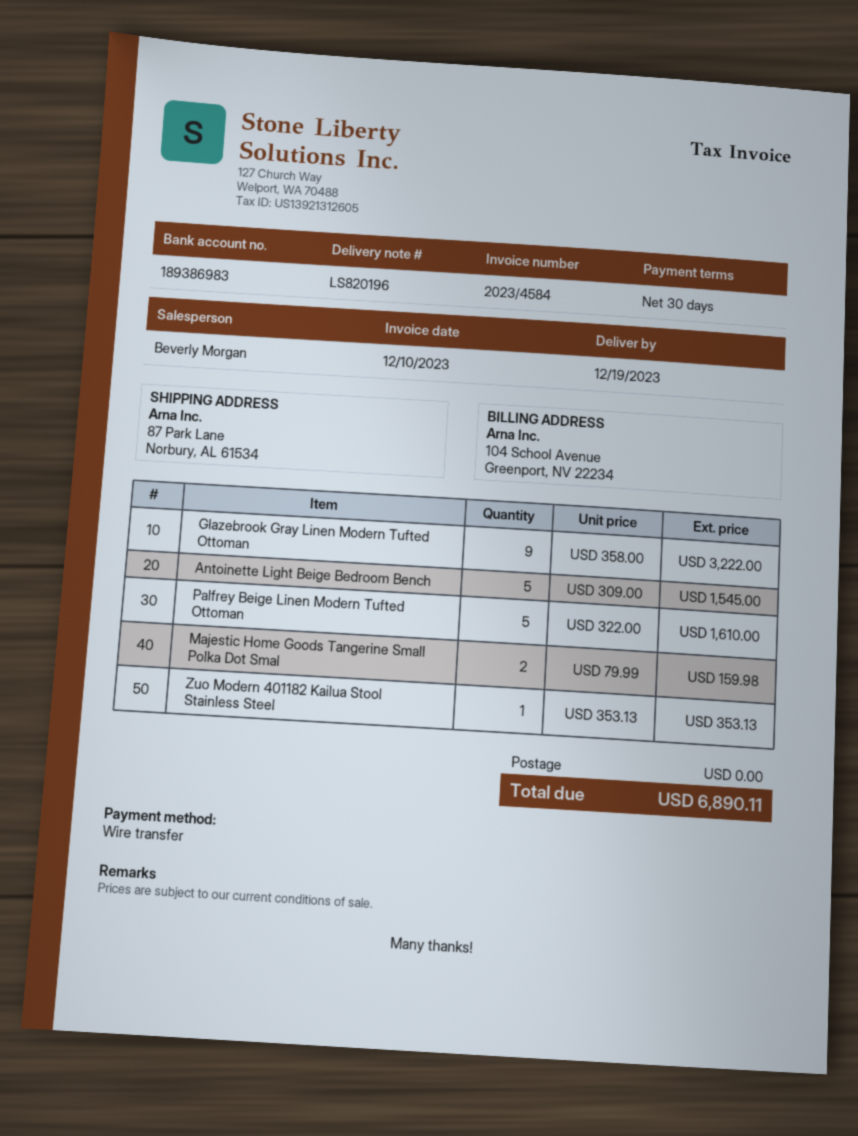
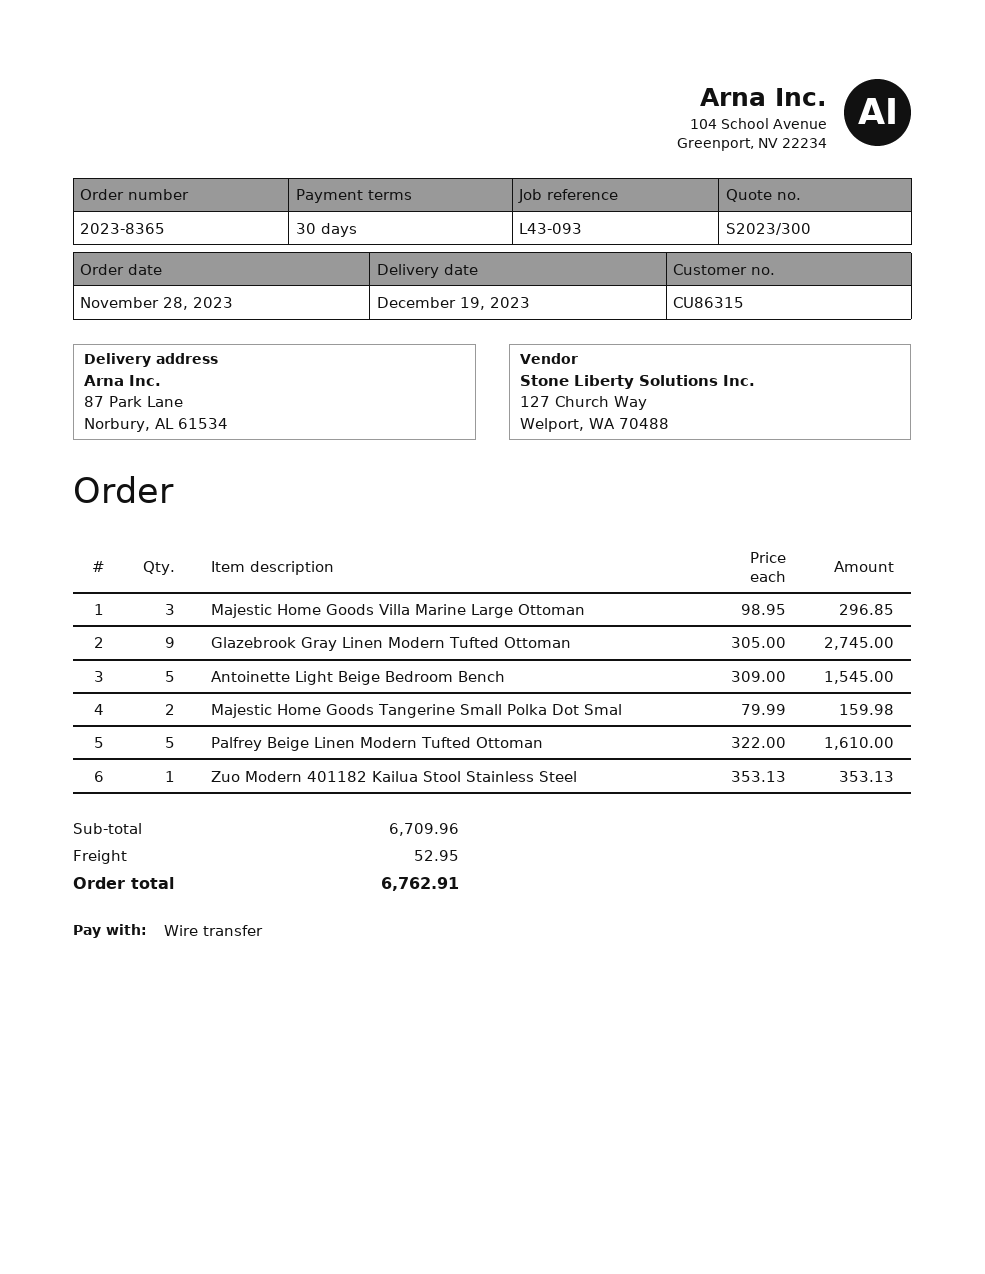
Glazebrook Gray Linen Modern Tufted Ottoman: 9 x 358.00 = 3222.00 -> 9 x 305.00 = 2745.00
Majestic Home Goods Villa Marine Large Ottoman: none -> 3 x 98.95 = 296.85
shipping: 0.00 -> 52.95
total: 6890.11 -> 6762.91

